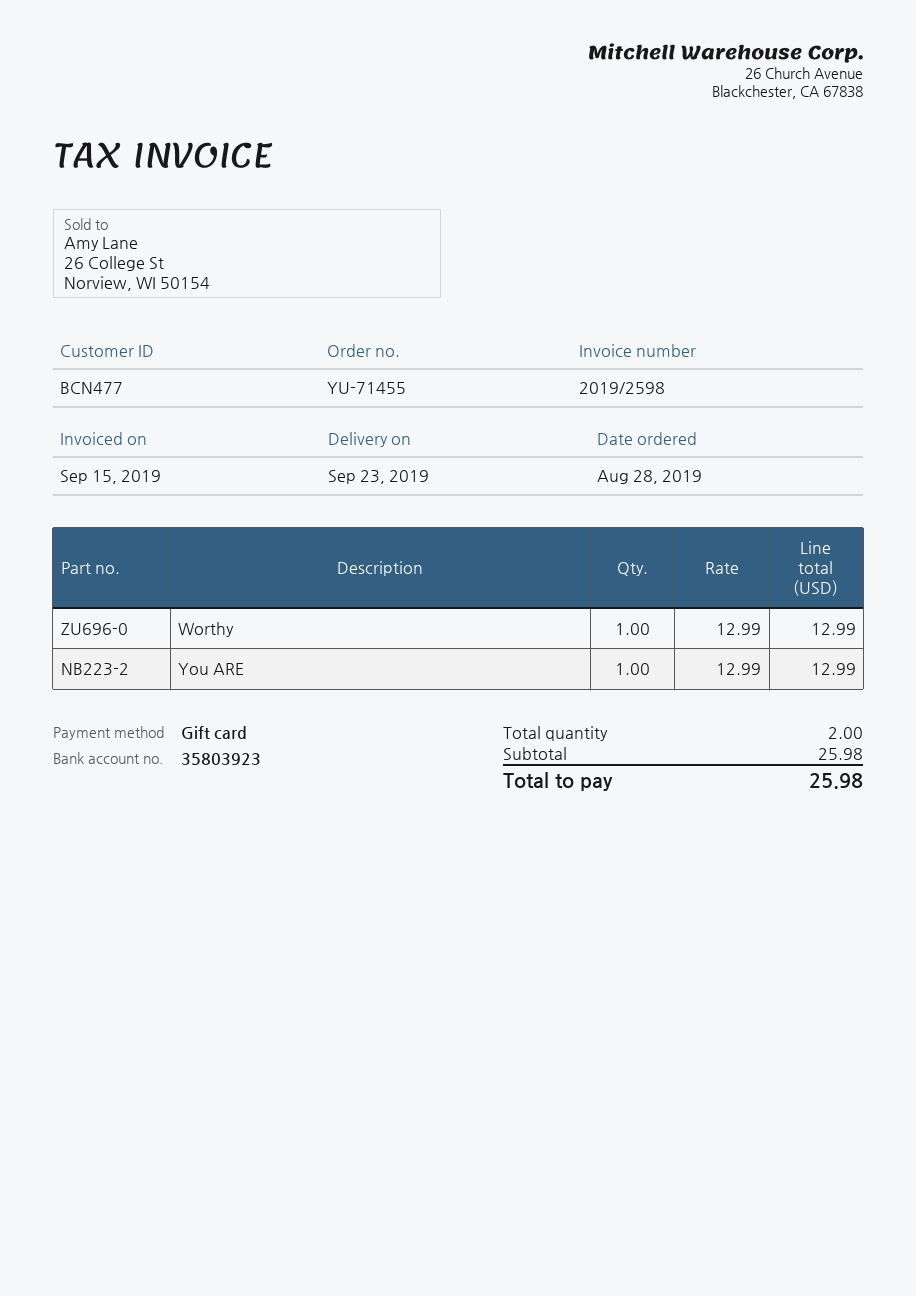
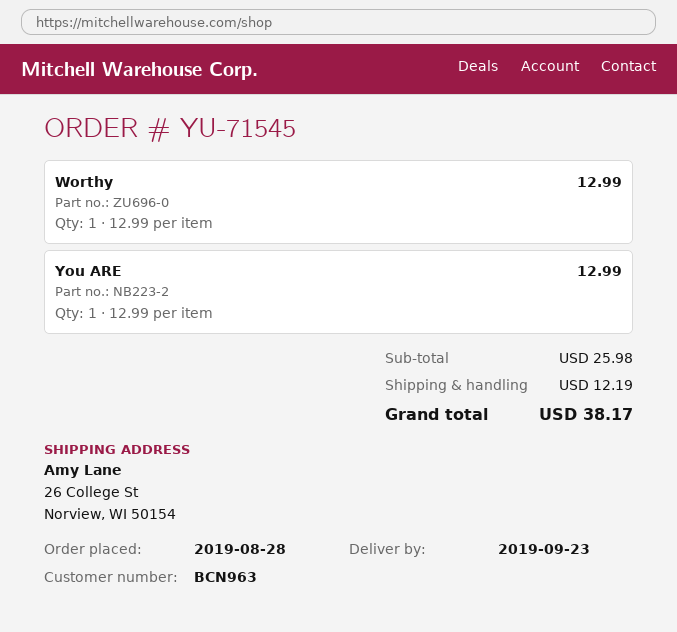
order number: YU-71455 -> YU-71545
customer number: BCN477 -> BCN963
shipping: none -> 12.19
total: 25.98 -> 38.17

